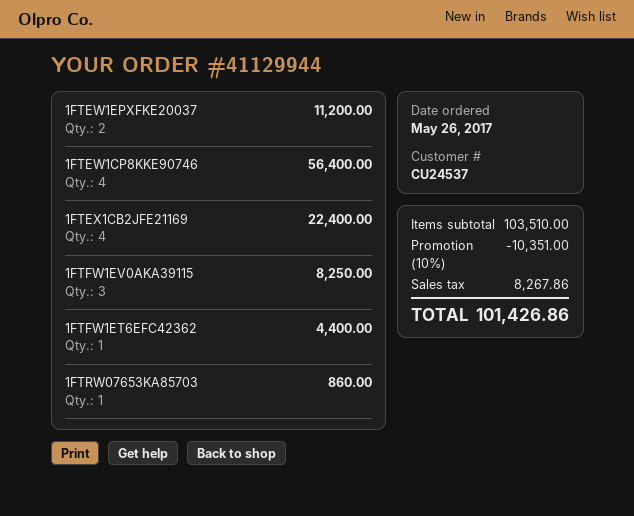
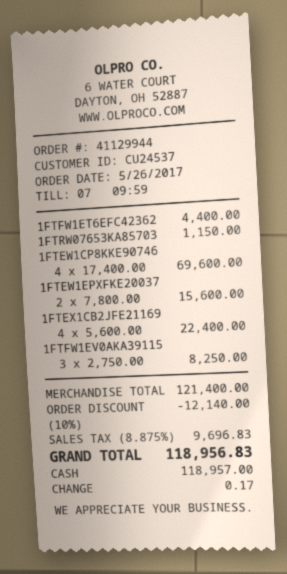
1FTEW1EPXFKE20037: 2 for 11200.00 -> 2 for 15600.00
1FTEW1CP8KKE90746: 4 for 56400.00 -> 4 for 69600.00
1FTRW07653KA85703: 1 for 860.00 -> 1 for 1150.00
subtotal: 103510.00 -> 121400.00
discount: 10% = 10351.00 -> 10% = 12140.00
tax: 8267.86 -> 9696.83
total: 101426.86 -> 118956.83

